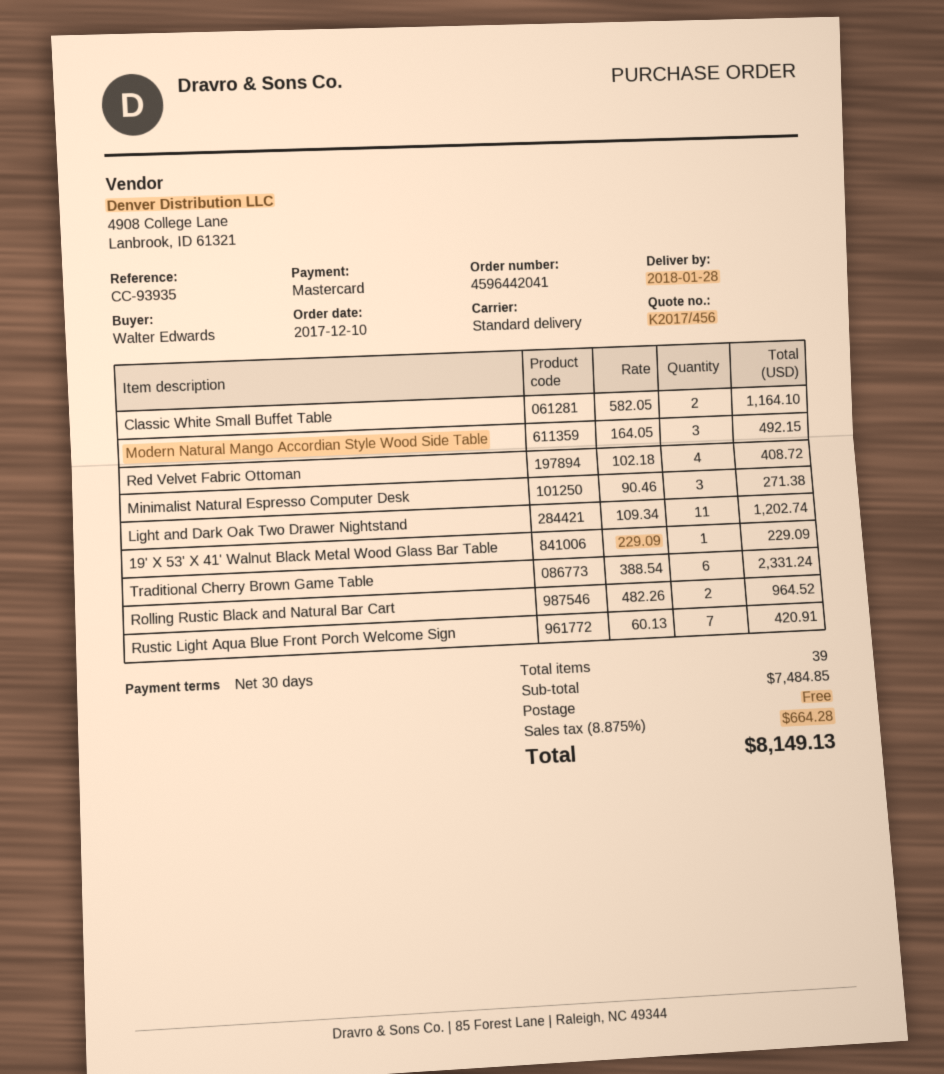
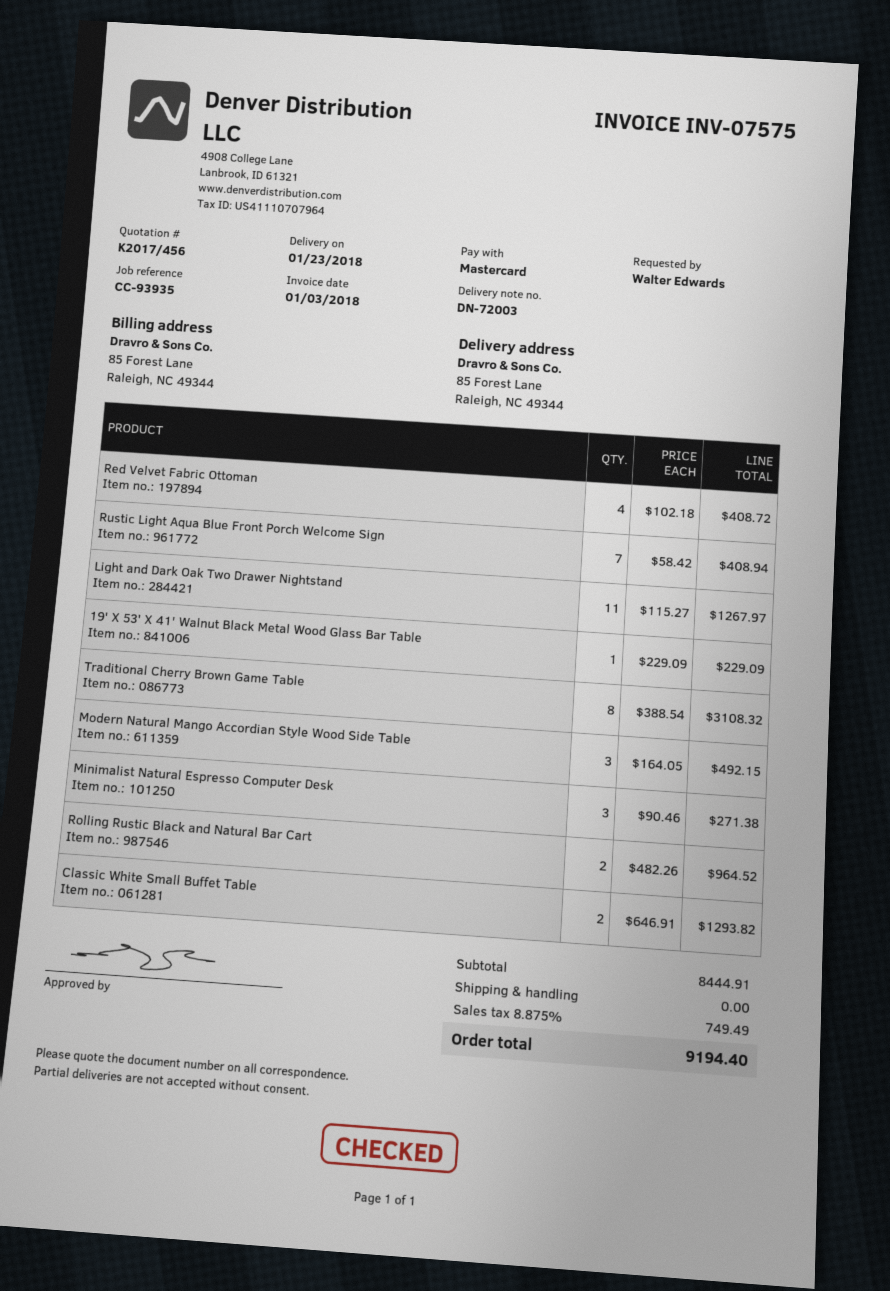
delivery date: 2018-01-28 -> 2018-01-23
Classic White Small Buffet Table: 2 x 582.05 = 1164.10 -> 2 x 646.91 = 1293.82
Light and Dark Oak Two Drawer Nightstand: 11 x 109.34 = 1202.74 -> 11 x 115.27 = 1267.97
Traditional Cherry Brown Game Table: 6 x 388.54 = 2331.24 -> 8 x 388.54 = 3108.32
Rustic Light Aqua Blue Front Porch Welcome Sign: 7 x 60.13 = 420.91 -> 7 x 58.42 = 408.94
subtotal: 7484.85 -> 8444.91
tax: 8.875% = 664.28 -> 8.875% = 749.49
total: 8149.13 -> 9194.40

